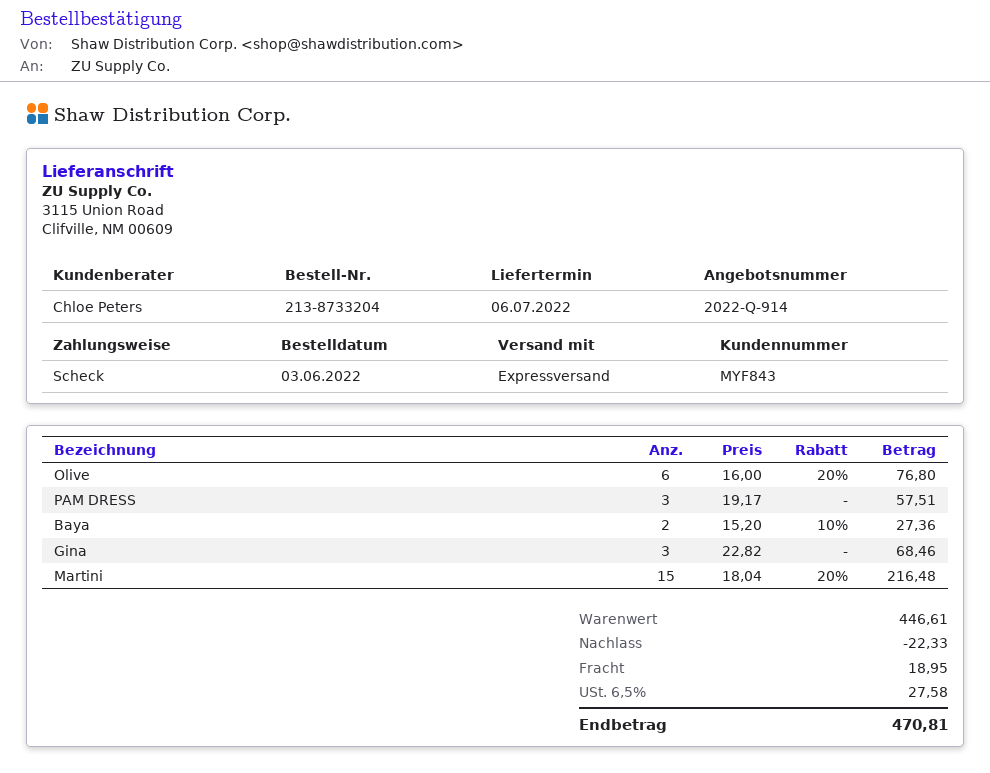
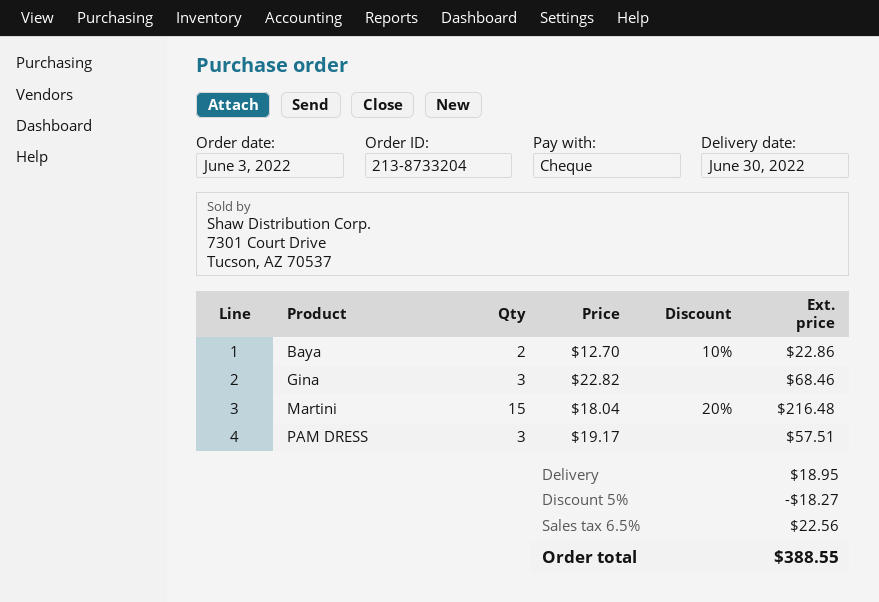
delivery date: 2022-07-06 -> 2022-06-30
Olive: 6 x 16.00 - 20% = 76.80 -> none
Baya: 2 x 15.20 - 10% = 27.36 -> 2 x 12.70 - 10% = 22.86
discount: 22.33 -> 18.27
tax: 6.5% = 27.58 -> 6.5% = 22.56
total: 470.81 -> 388.55

